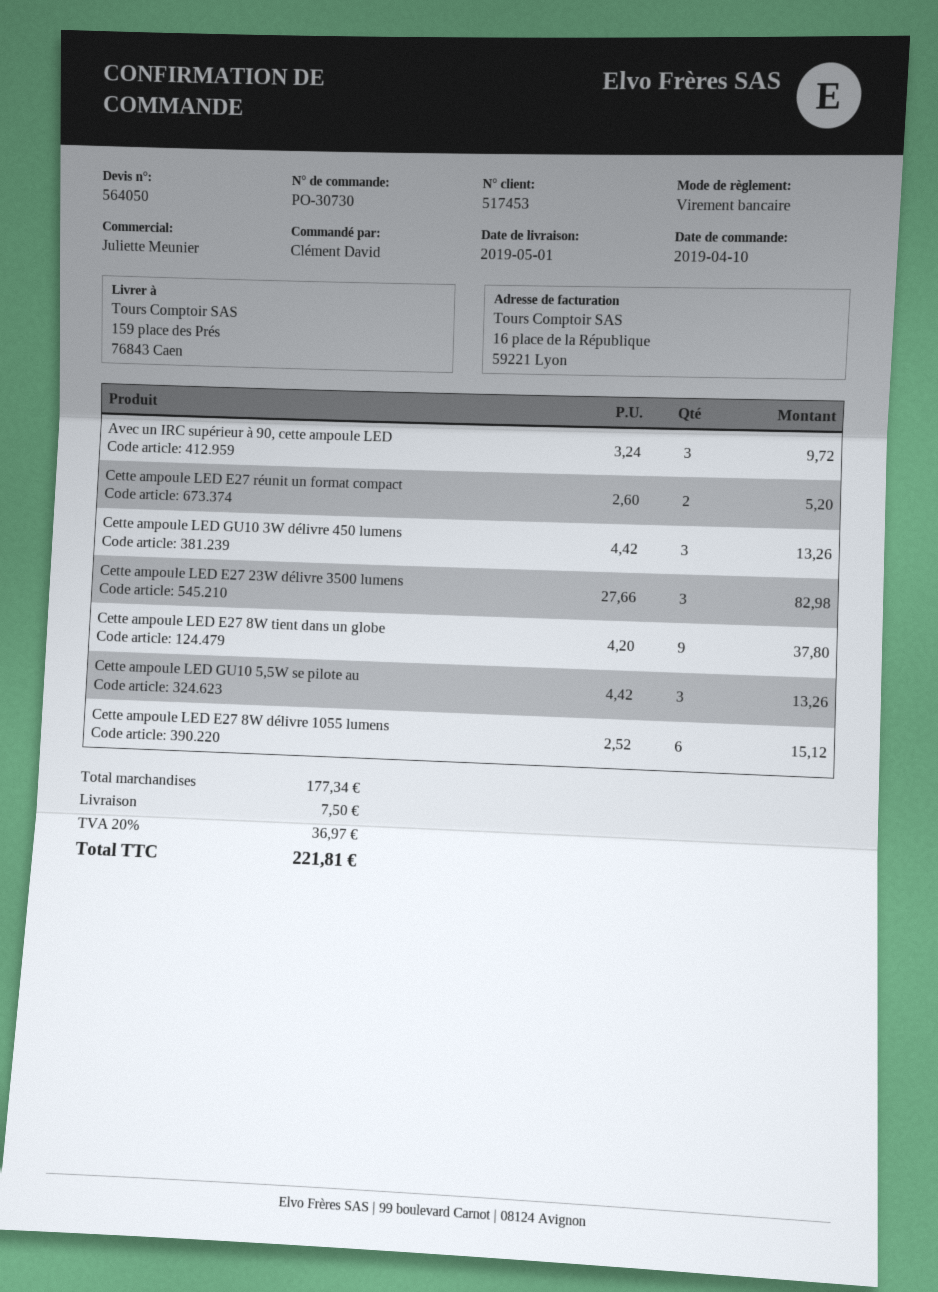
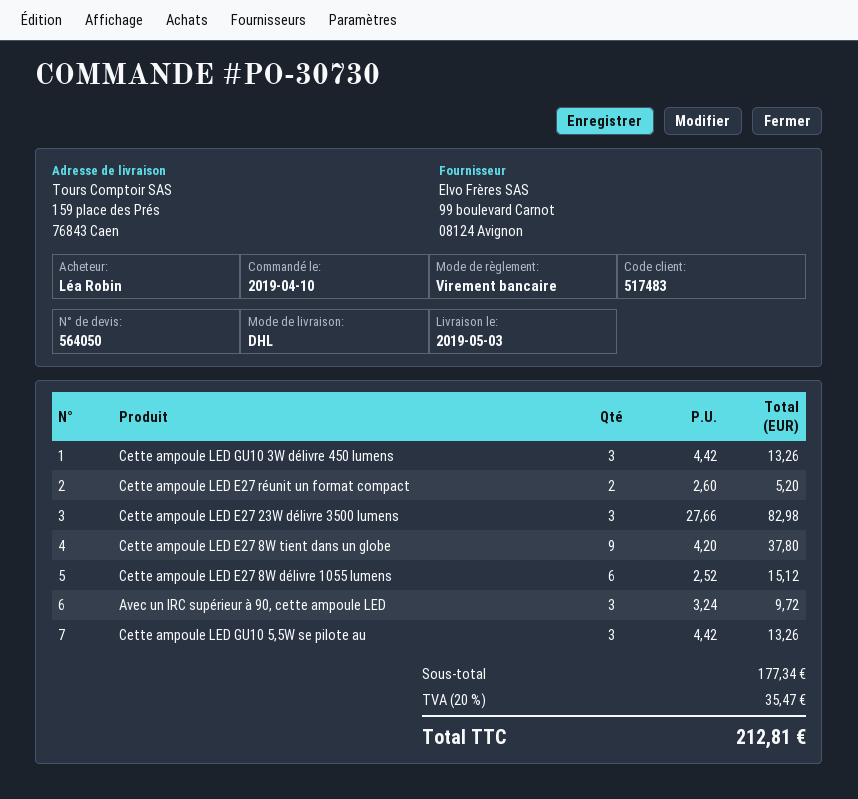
delivery date: 2019-05-01 -> 2019-05-03
customer number: 517453 -> 517483
ordered by: Clément David -> Léa Robin
shipping: 7.50 -> none
tax: 20% = 36.97 -> 20% = 35.47
total: 221.81 -> 212.81

